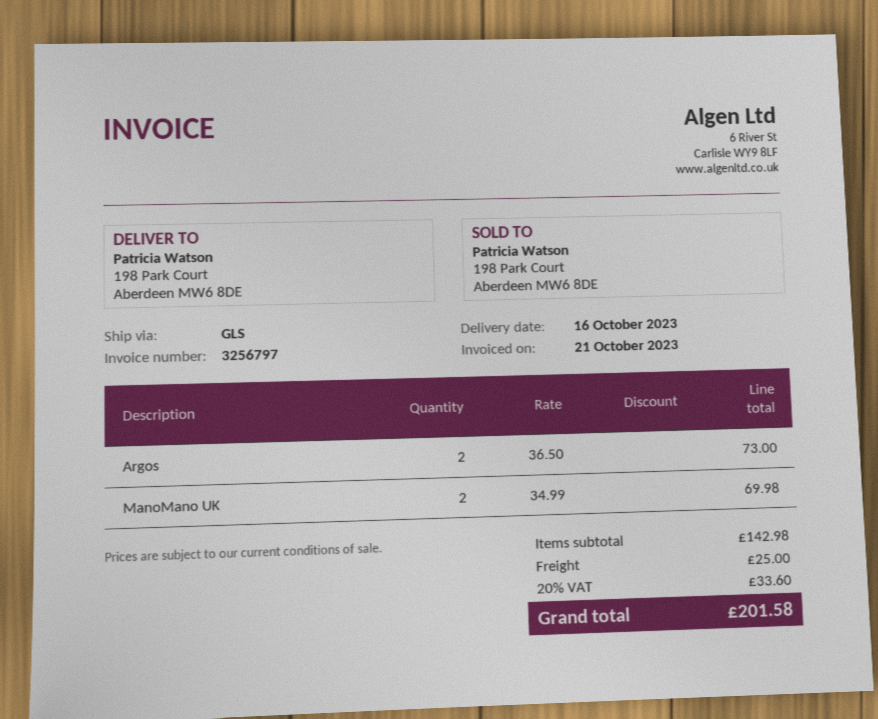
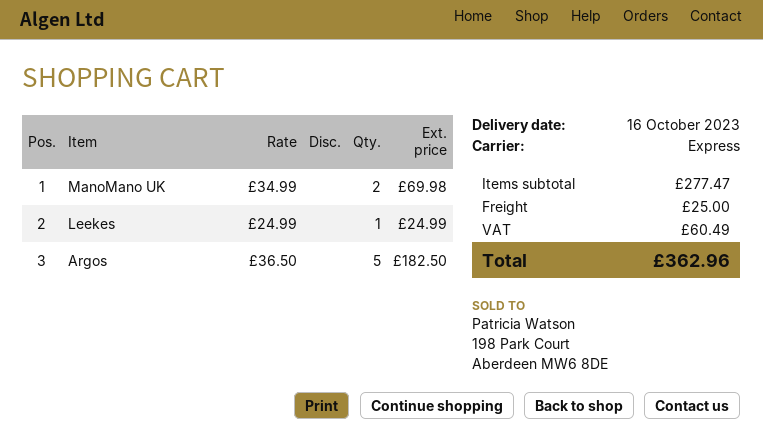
shipping method: GLS -> express
Argos: 2 x 36.50 = 73.00 -> 5 x 36.50 = 182.50
Leekes: none -> 1 x 24.99 = 24.99
subtotal: 142.98 -> 277.47
tax: 33.60 -> 60.49
total: 201.58 -> 362.96

